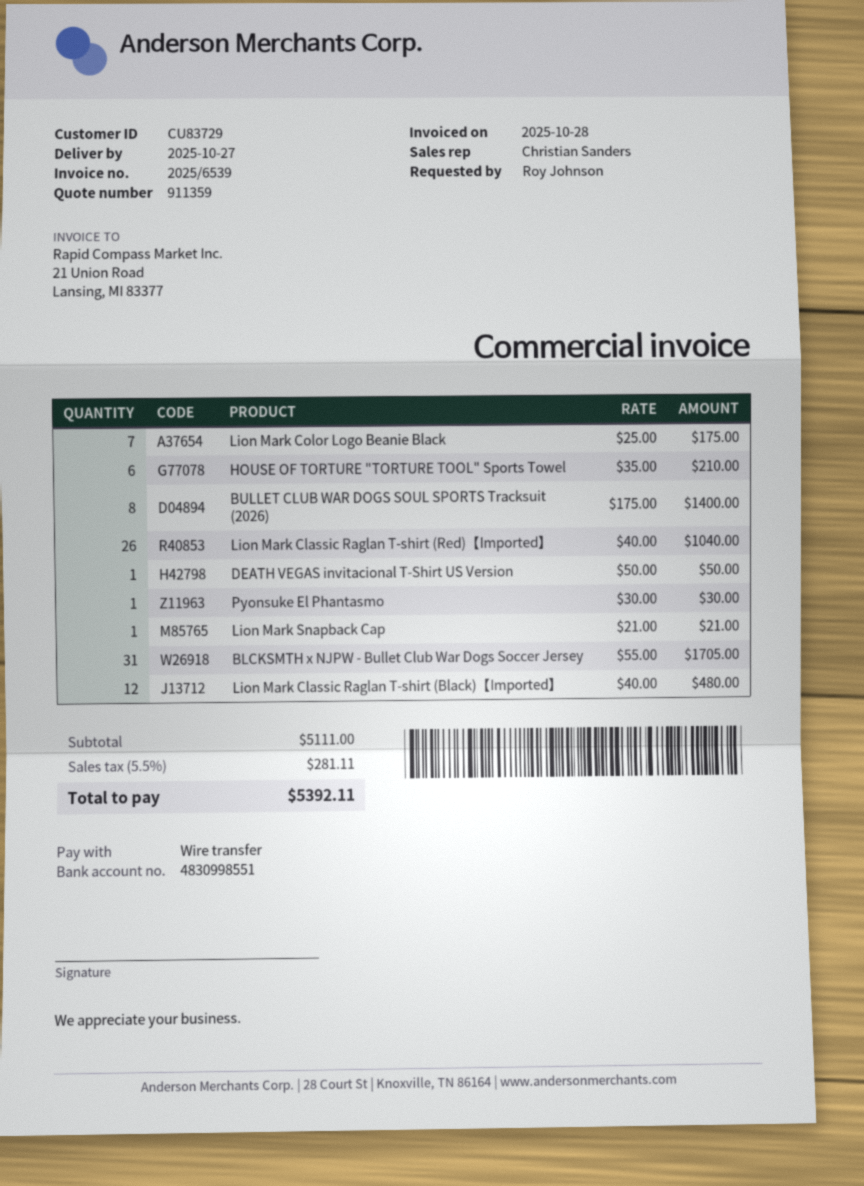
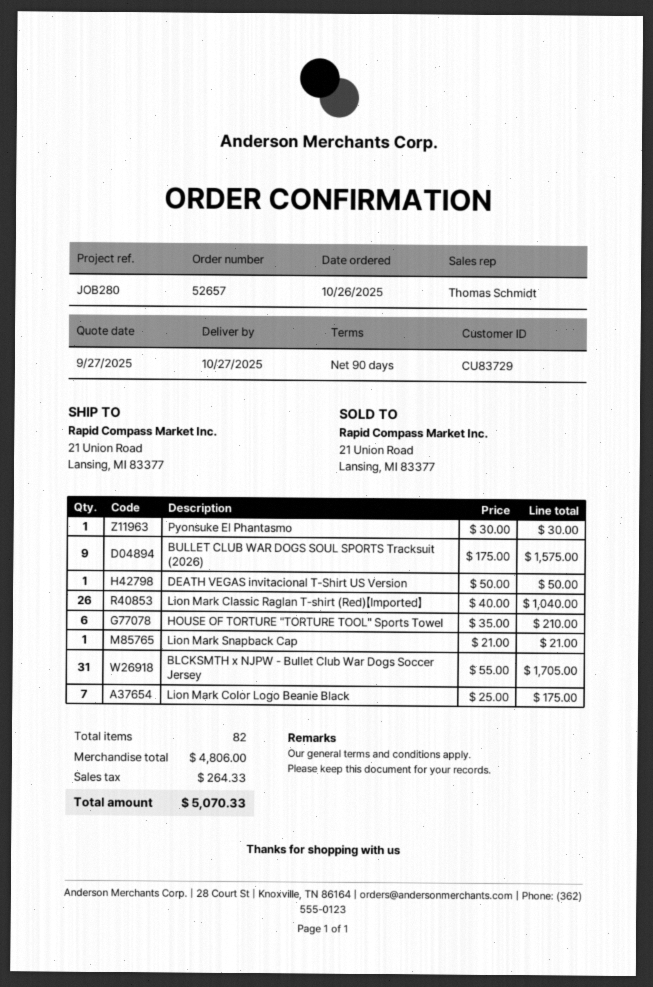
sales rep: Christian Sanders -> Thomas Schmidt
BULLET CLUB WAR DOGS SOUL SPORTS Tracksuit (2026): 8 x 175.00 = 1400.00 -> 9 x 175.00 = 1575.00
Lion Mark Classic Raglan T-shirt (Black)【Imported】: 12 x 40.00 = 480.00 -> none
subtotal: 5111.00 -> 4806.00
tax: 281.11 -> 264.33
total: 5392.11 -> 5070.33

